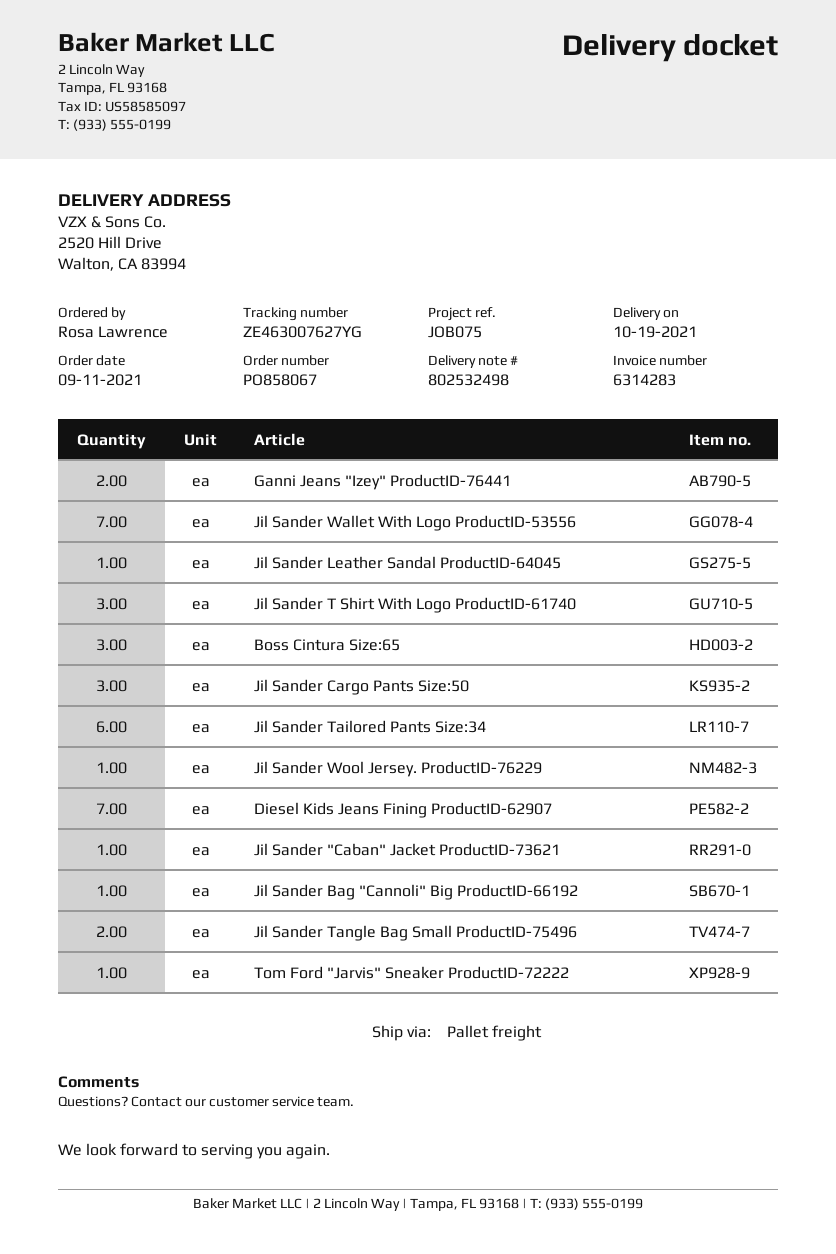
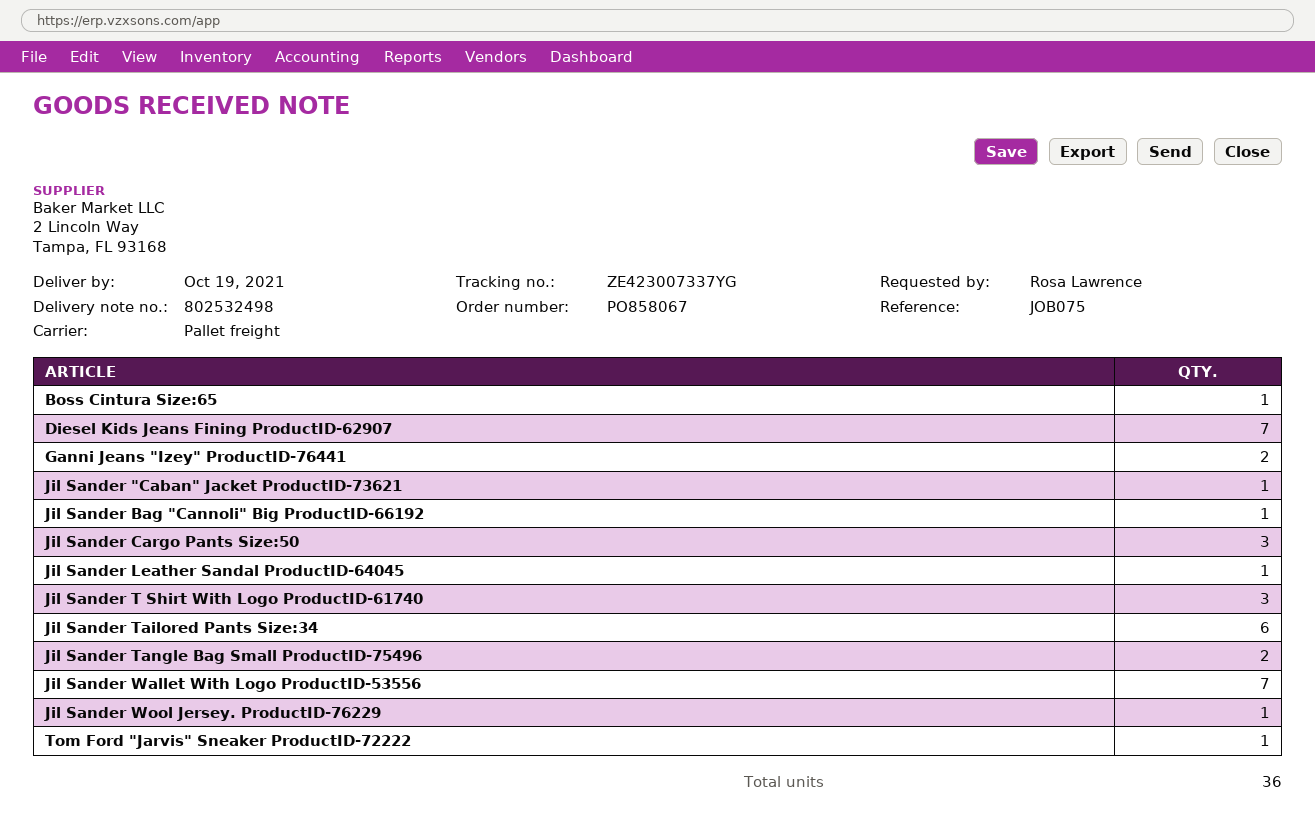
tracking number: ZE463007627YG -> ZE423007337YG
Boss Cintura Size:65: 3 -> 1

